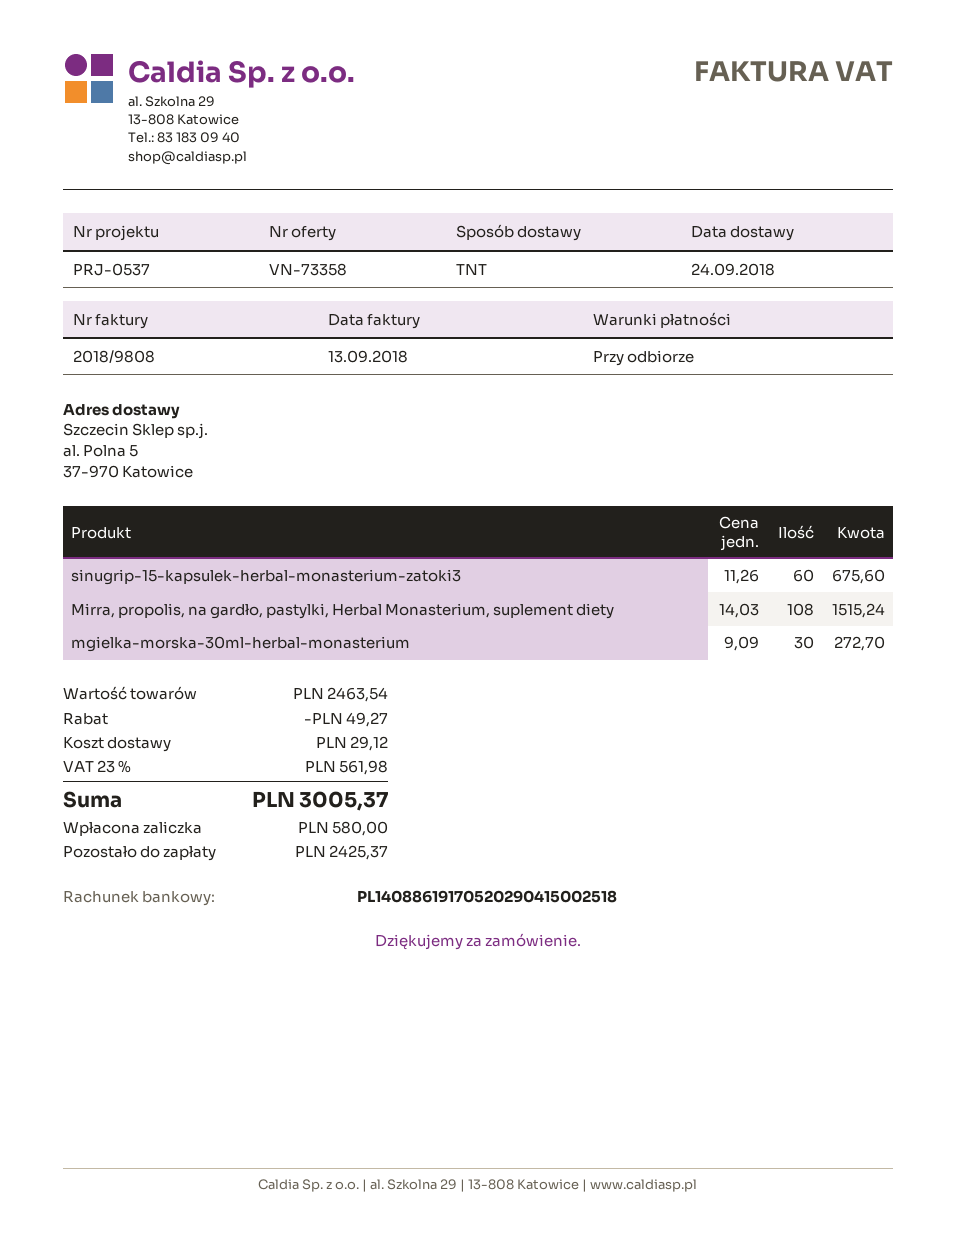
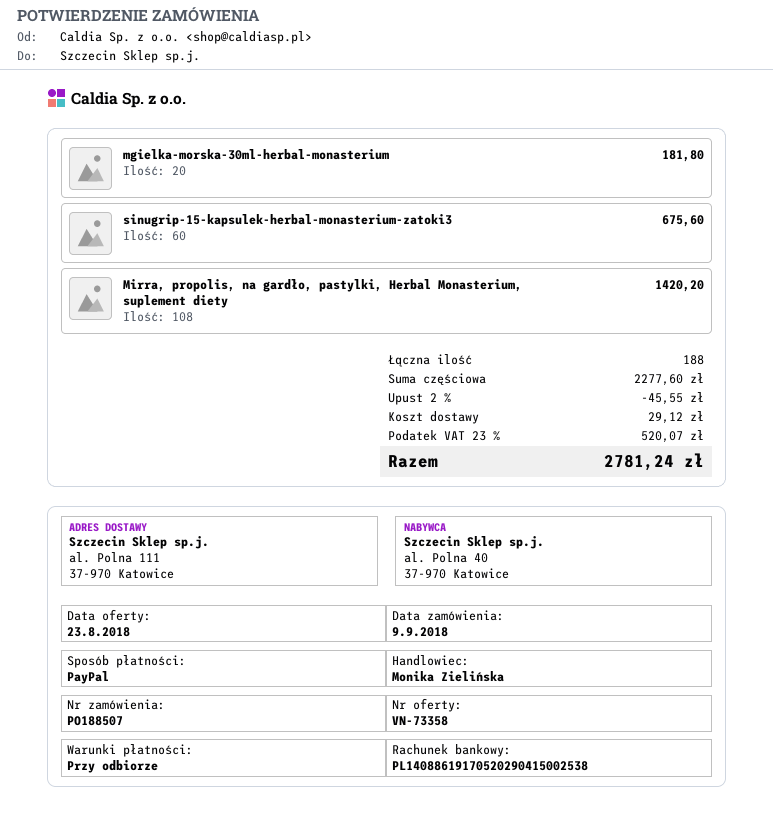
bank account: PL14088619170520290415002518 -> PL14088619170520290415002538
ship to: al. Polna 5, 37-970 Katowice -> al. Polna 111, 37-970 Katowice
Mirra, propolis, na gardło, pastylki, Herbal Monasterium, suplement diety: 108 for 1515.24 -> 108 for 1420.20
mgielka-morska-30ml-herbal-monasterium: 30 for 272.70 -> 20 for 181.80
subtotal: 2463.54 -> 2277.60
discount: 49.27 -> 45.55
tax: 23% = 561.98 -> 23% = 520.07
total: 3005.37 -> 2781.24

